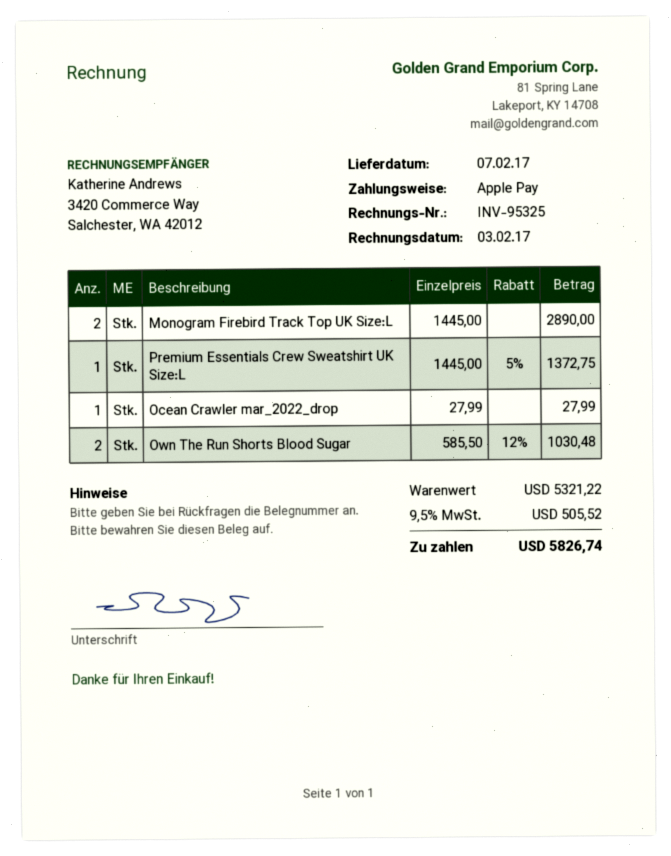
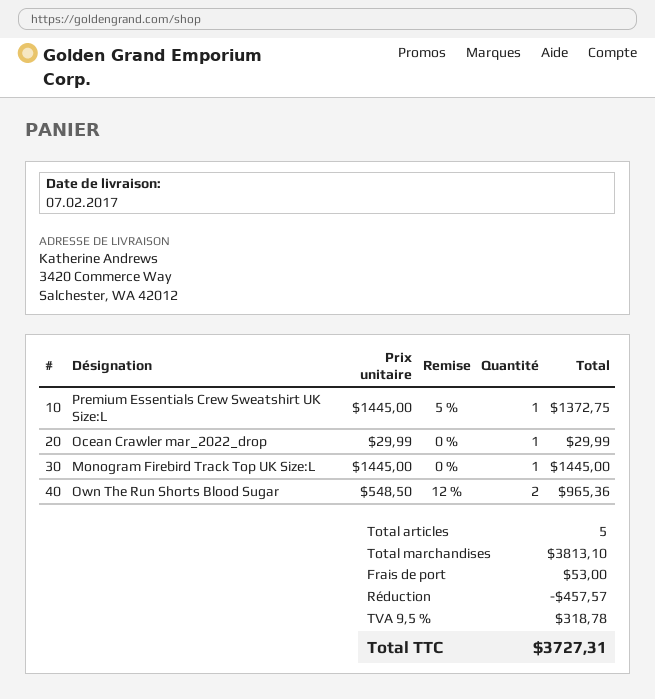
Monogram Firebird Track Top UK Size:L: 2 x 1445.00 = 2890.00 -> 1 x 1445.00 = 1445.00
Ocean Crawler mar_2022_drop: 1 x 27.99 = 27.99 -> 1 x 29.99 = 29.99
Own The Run Shorts Blood Sugar: 2 x 585.50 - 12% = 1030.48 -> 2 x 548.50 - 12% = 965.36
subtotal: 5321.22 -> 3813.10
discount: none -> 457.57
shipping: none -> 53.00
tax: 9.5% = 505.52 -> 9.5% = 318.78
total: 5826.74 -> 3727.31

